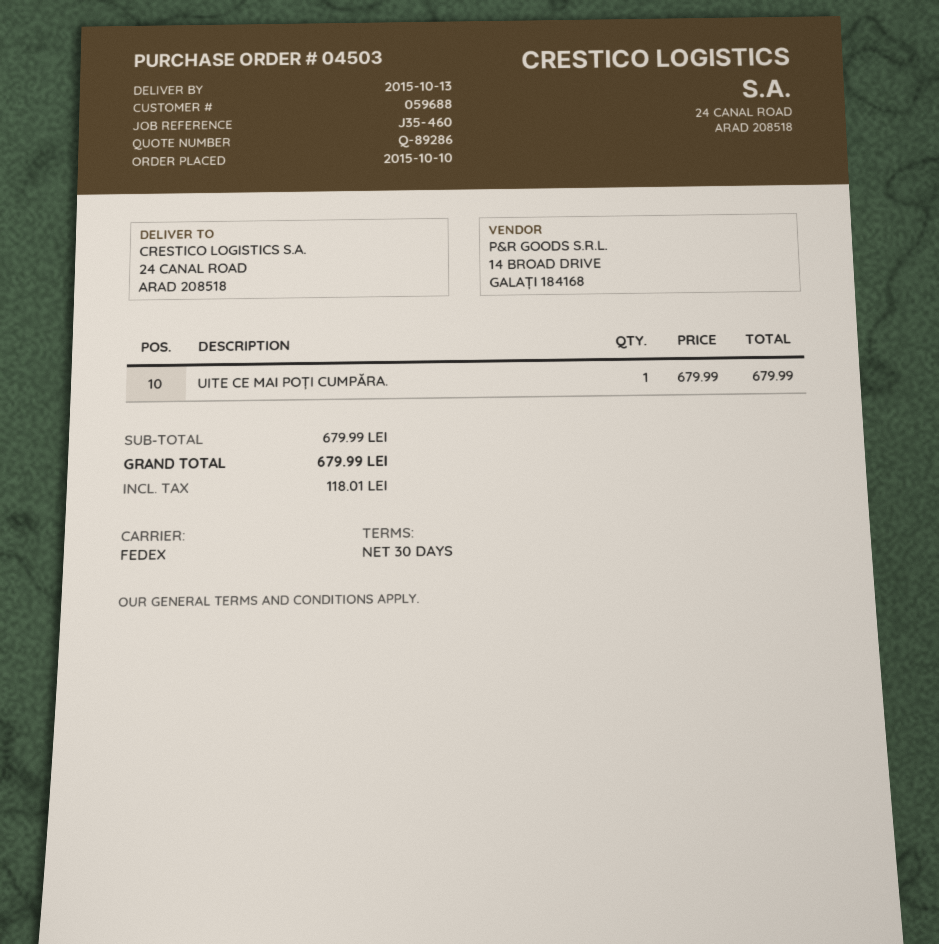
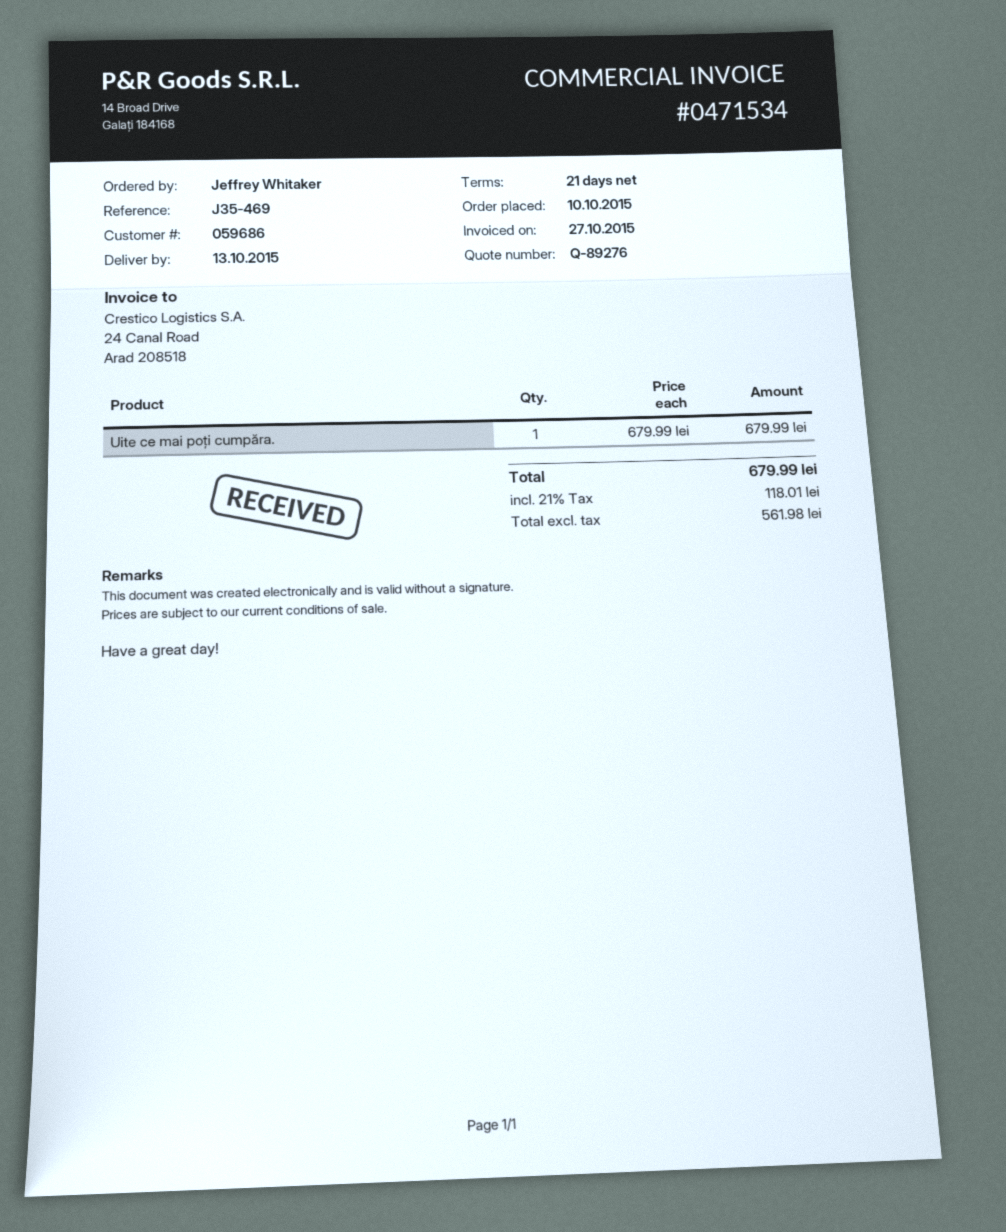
quote number: Q-89286 -> Q-89276
payment terms: 30 days -> 21 days
customer number: 059688 -> 059686
reference: J35-460 -> J35-469

